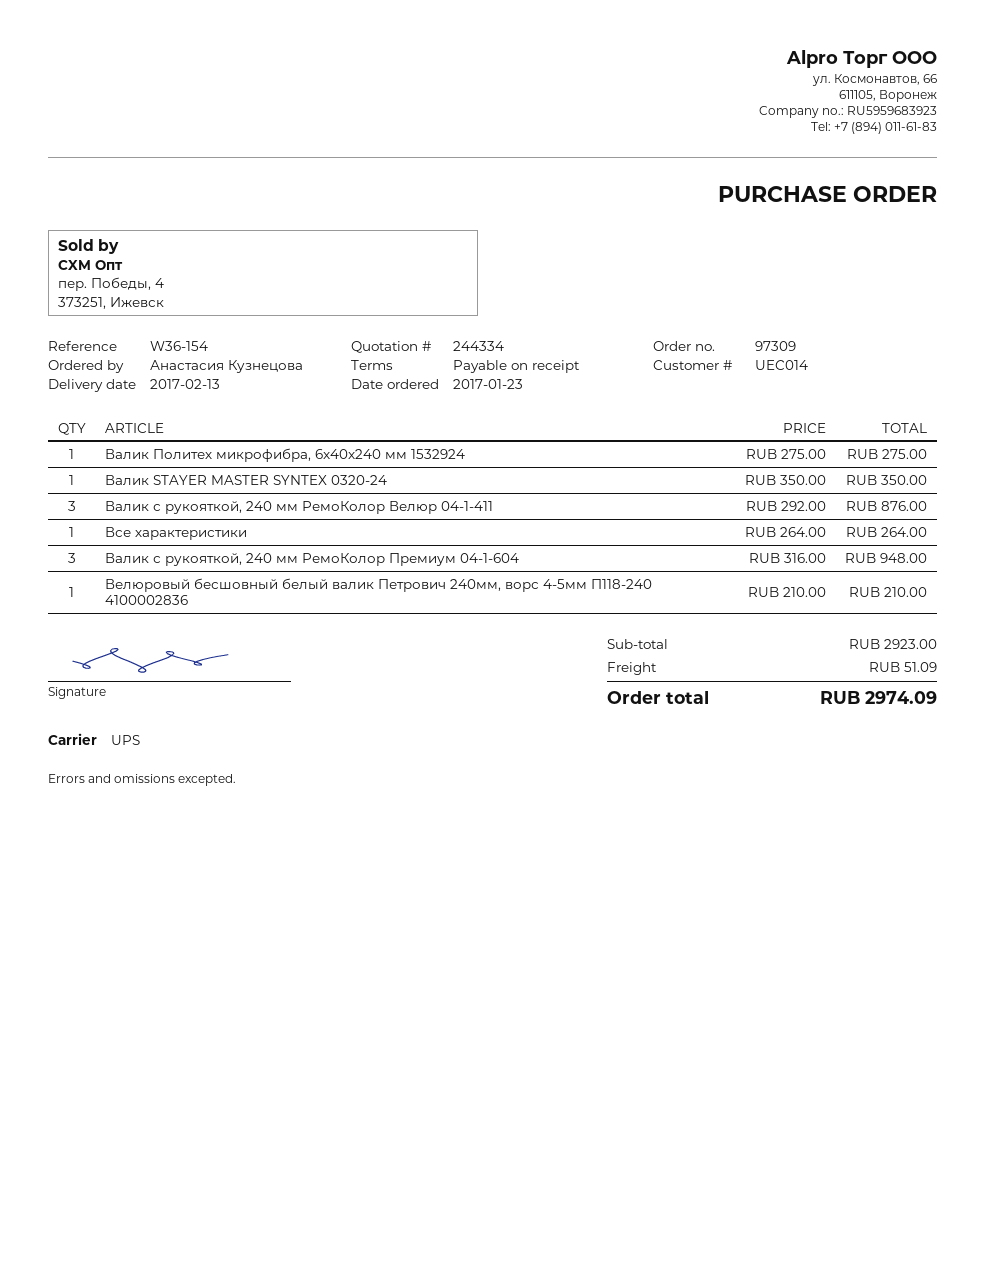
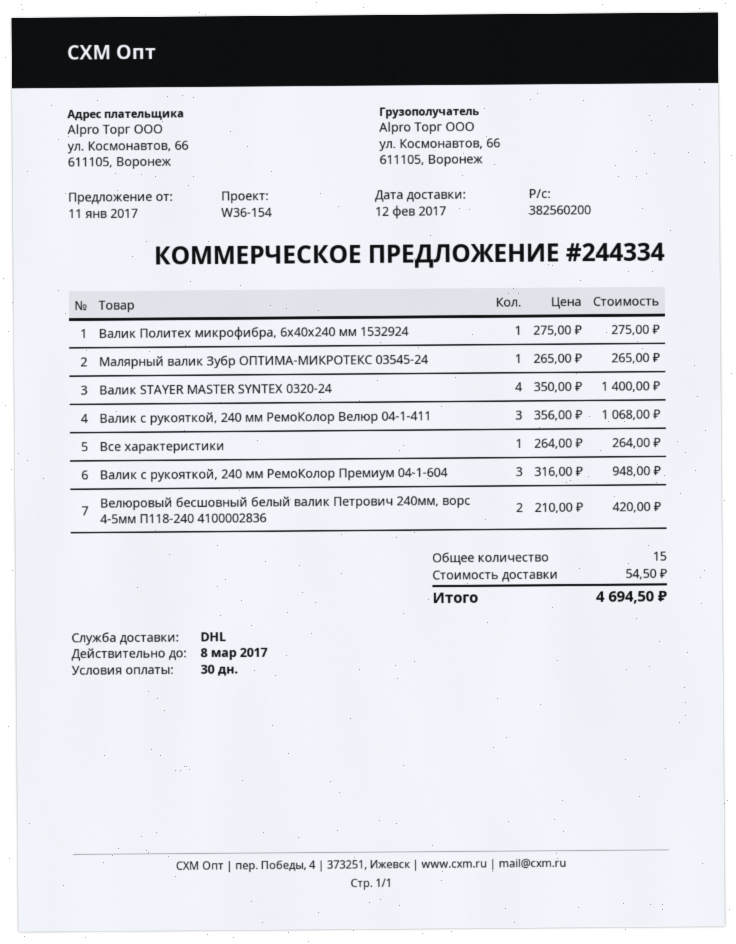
delivery date: 2017-02-13 -> 2017-02-12
payment terms: on receipt -> 30 days
shipping method: UPS -> DHL
Валик STAYER MASTER SYNTEX 0320-24: 1 x 350.00 = 350.00 -> 4 x 350.00 = 1400.00
Валик с рукояткой, 240 мм РемоКолор Велюр 04-1-411: 3 x 292.00 = 876.00 -> 3 x 356.00 = 1068.00
Велюровый бесшовный белый валик Петрович 240мм, ворс 4-5мм П118-240 4100002836: 1 x 210.00 = 210.00 -> 2 x 210.00 = 420.00
Малярный валик Зубр ОПТИМА-МИКРОТЕКС 03545-24: none -> 1 x 265.00 = 265.00
shipping: 51.09 -> 54.50
total: 2974.09 -> 4694.50

